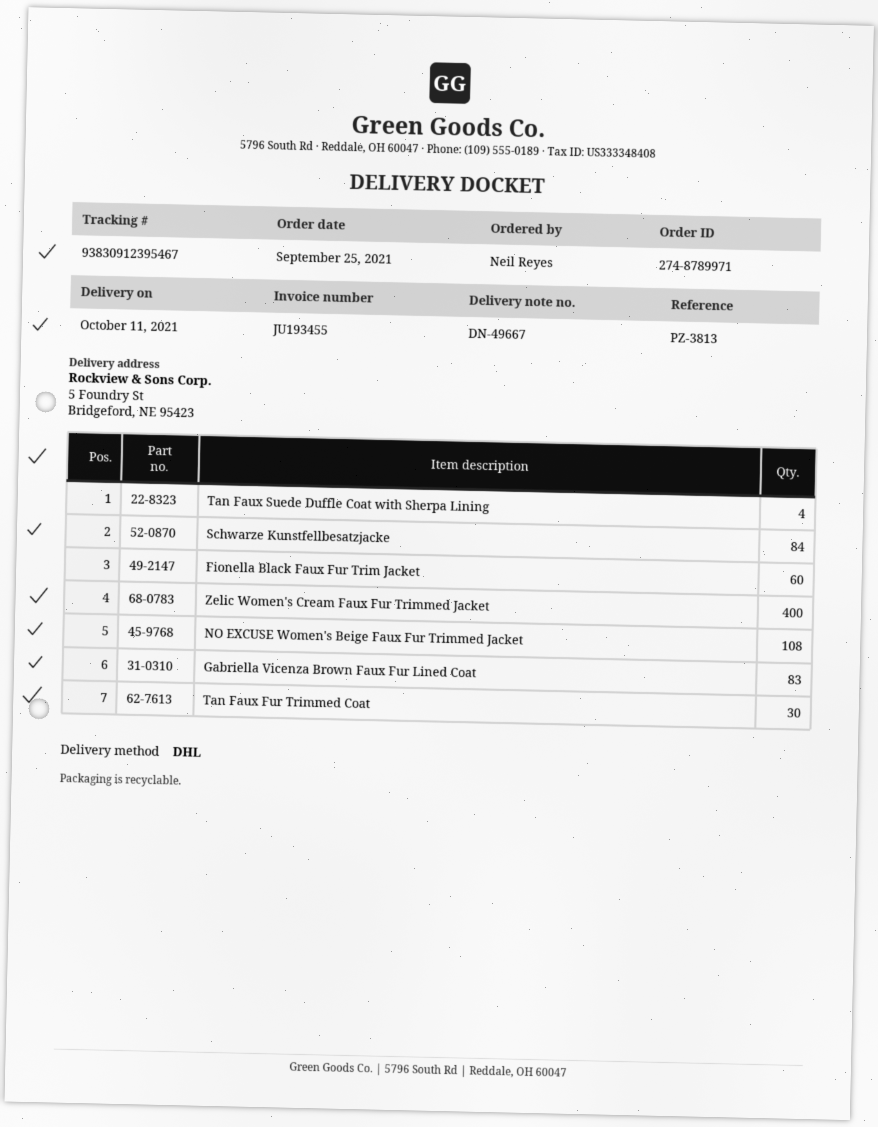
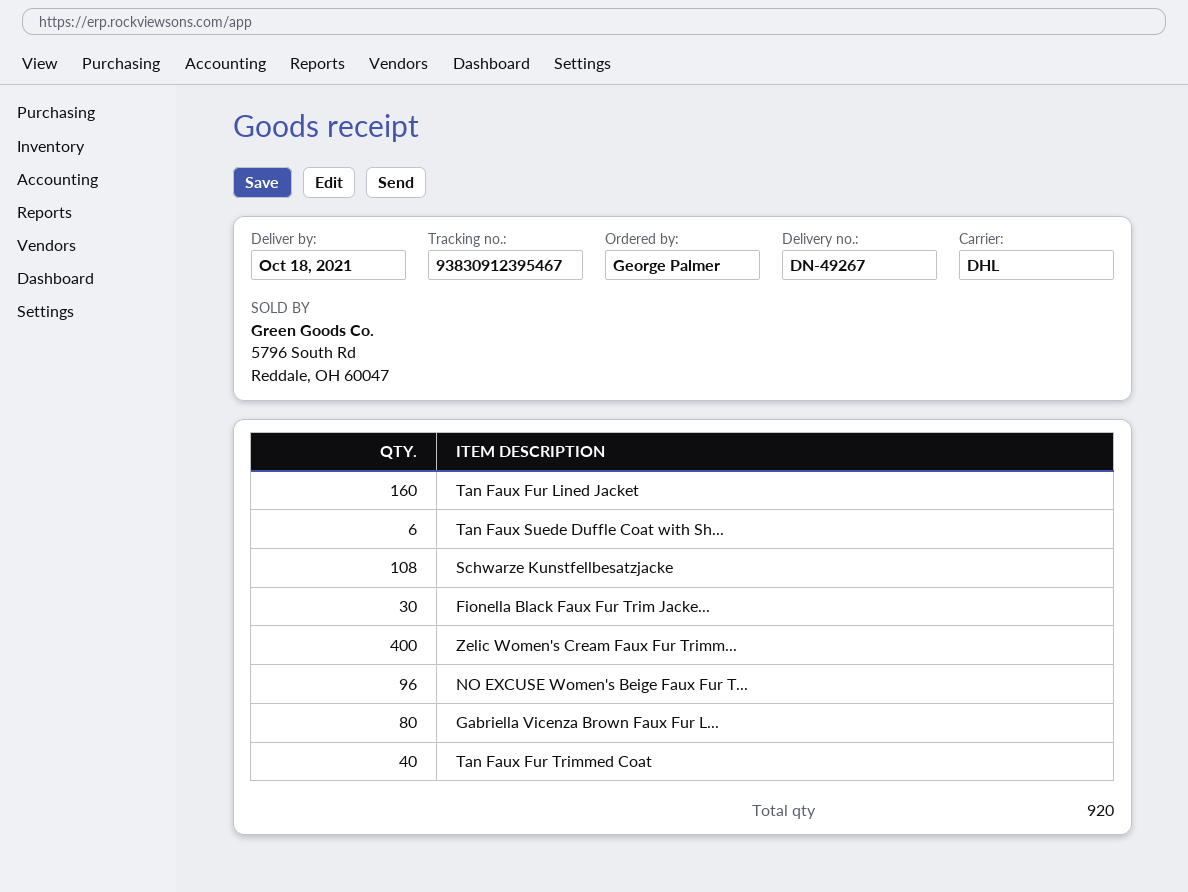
delivery note number: DN-49667 -> DN-49267
delivery date: 2021-10-11 -> 2021-10-18
ordered by: Neil Reyes -> George Palmer
Tan Faux Suede Duffle Coat with Sherpa Lining: 4 -> 6
Schwarze Kunstfellbesatzjacke: 84 -> 108
Fionella Black Faux Fur Trim Jacket: 60 -> 30
NO EXCUSE Women's Beige Faux Fur Trimmed Jacket: 108 -> 96
Gabriella Vicenza Brown Faux Fur Lined Coat: 83 -> 80
Tan Faux Fur Trimmed Coat: 30 -> 40
Tan Faux Fur Lined Jacket: none -> 160

